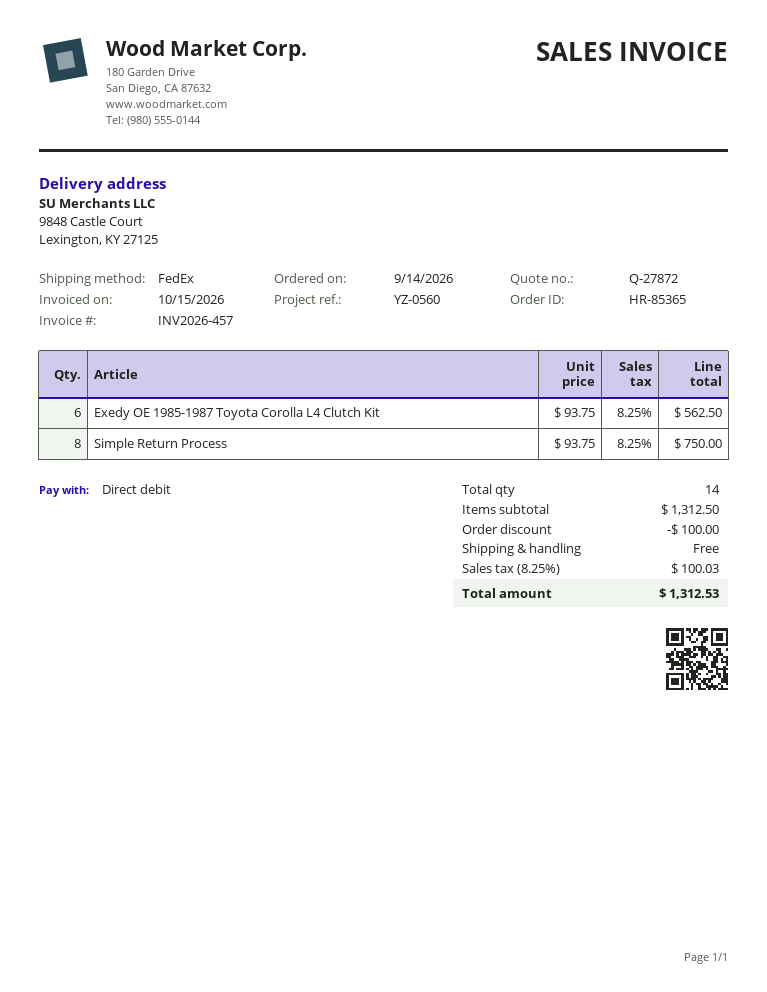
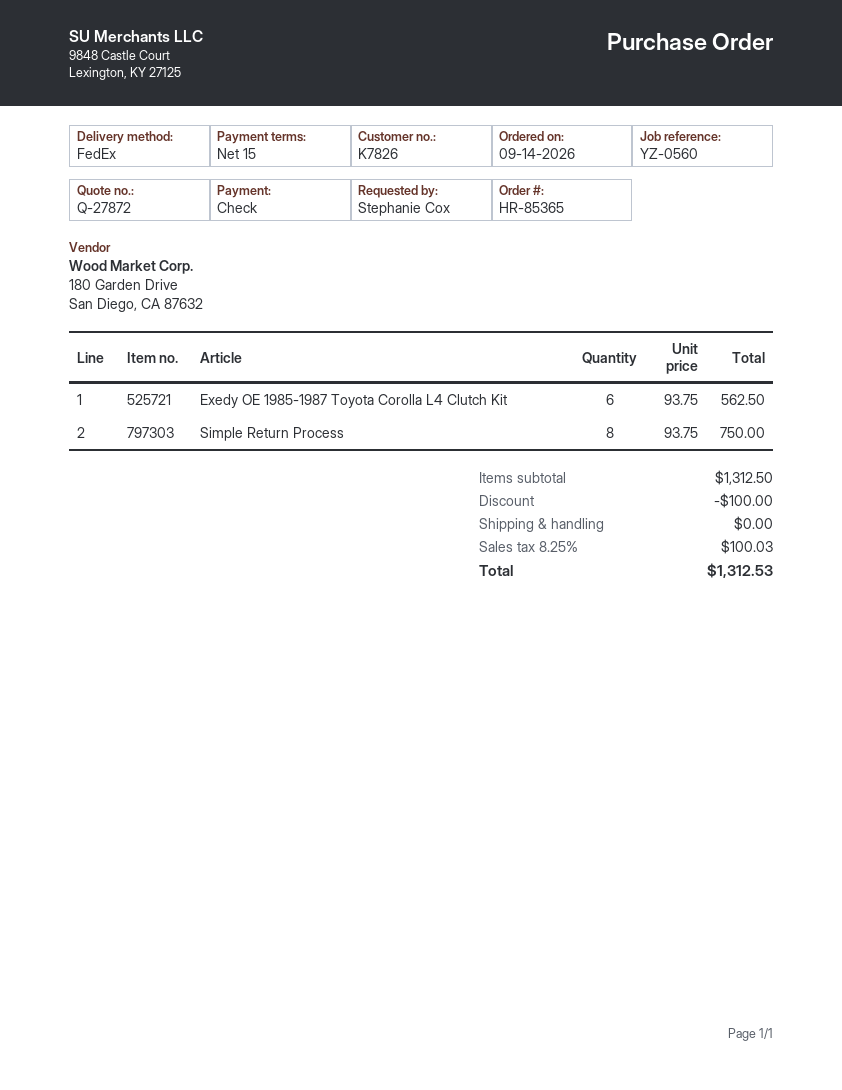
payment method: direct debit -> cheque

